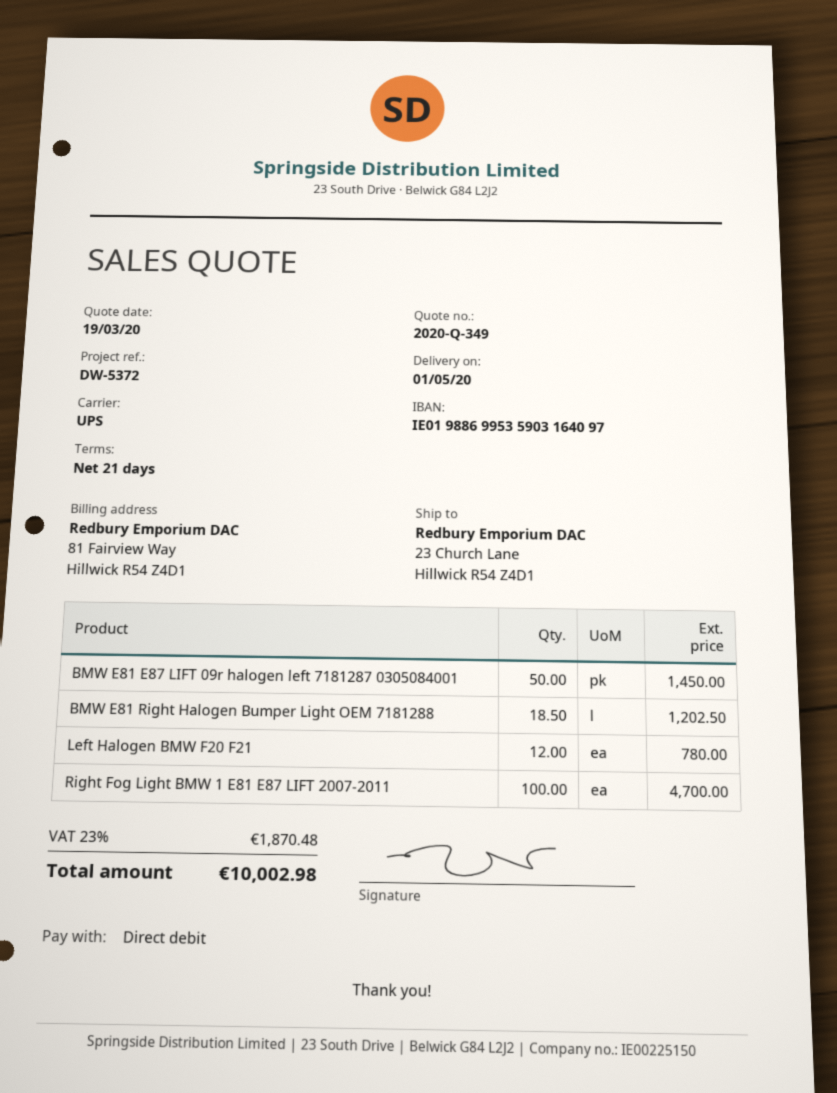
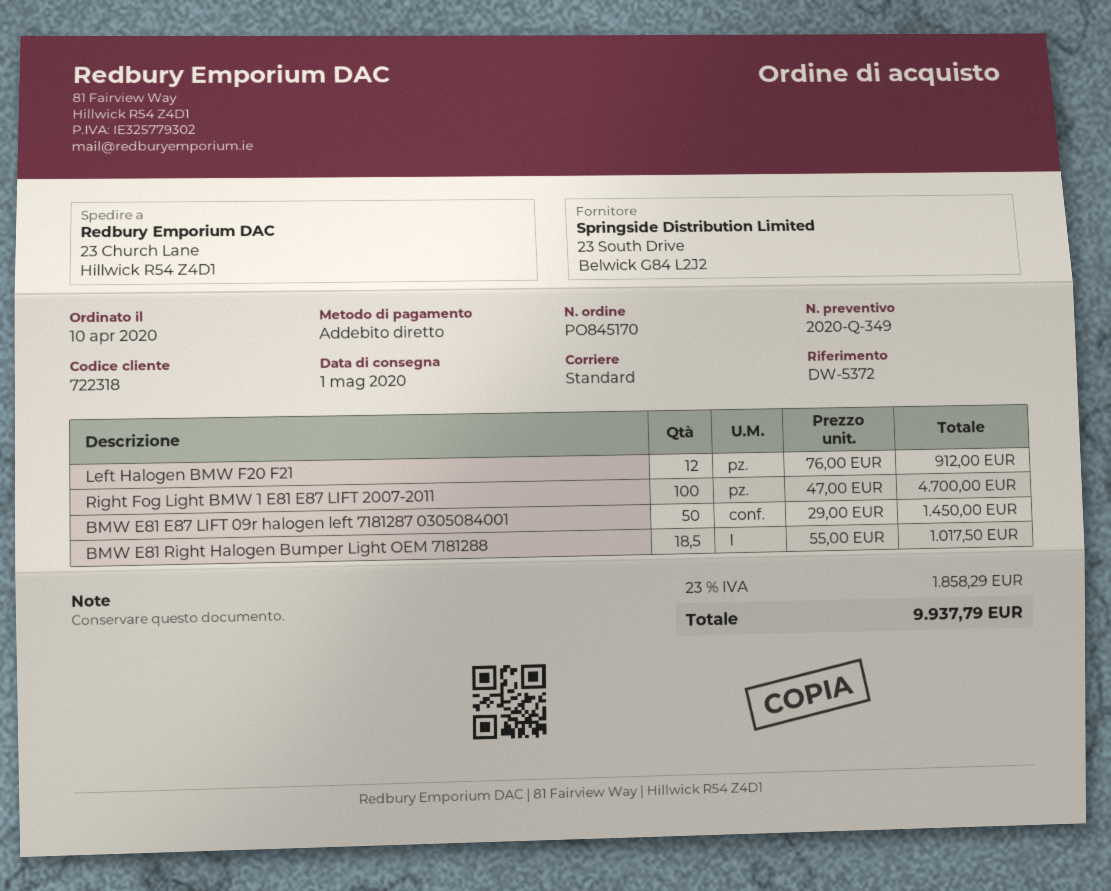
shipping method: UPS -> standard
BMW E81 Right Halogen Bumper Light OEM 7181288: 18.5 for 1202.50 -> 18.5 for 1017.50
Left Halogen BMW F20 F21: 12 for 780.00 -> 12 for 912.00
tax: 23% = 1870.48 -> 23% = 1858.29
total: 10002.98 -> 9937.79

